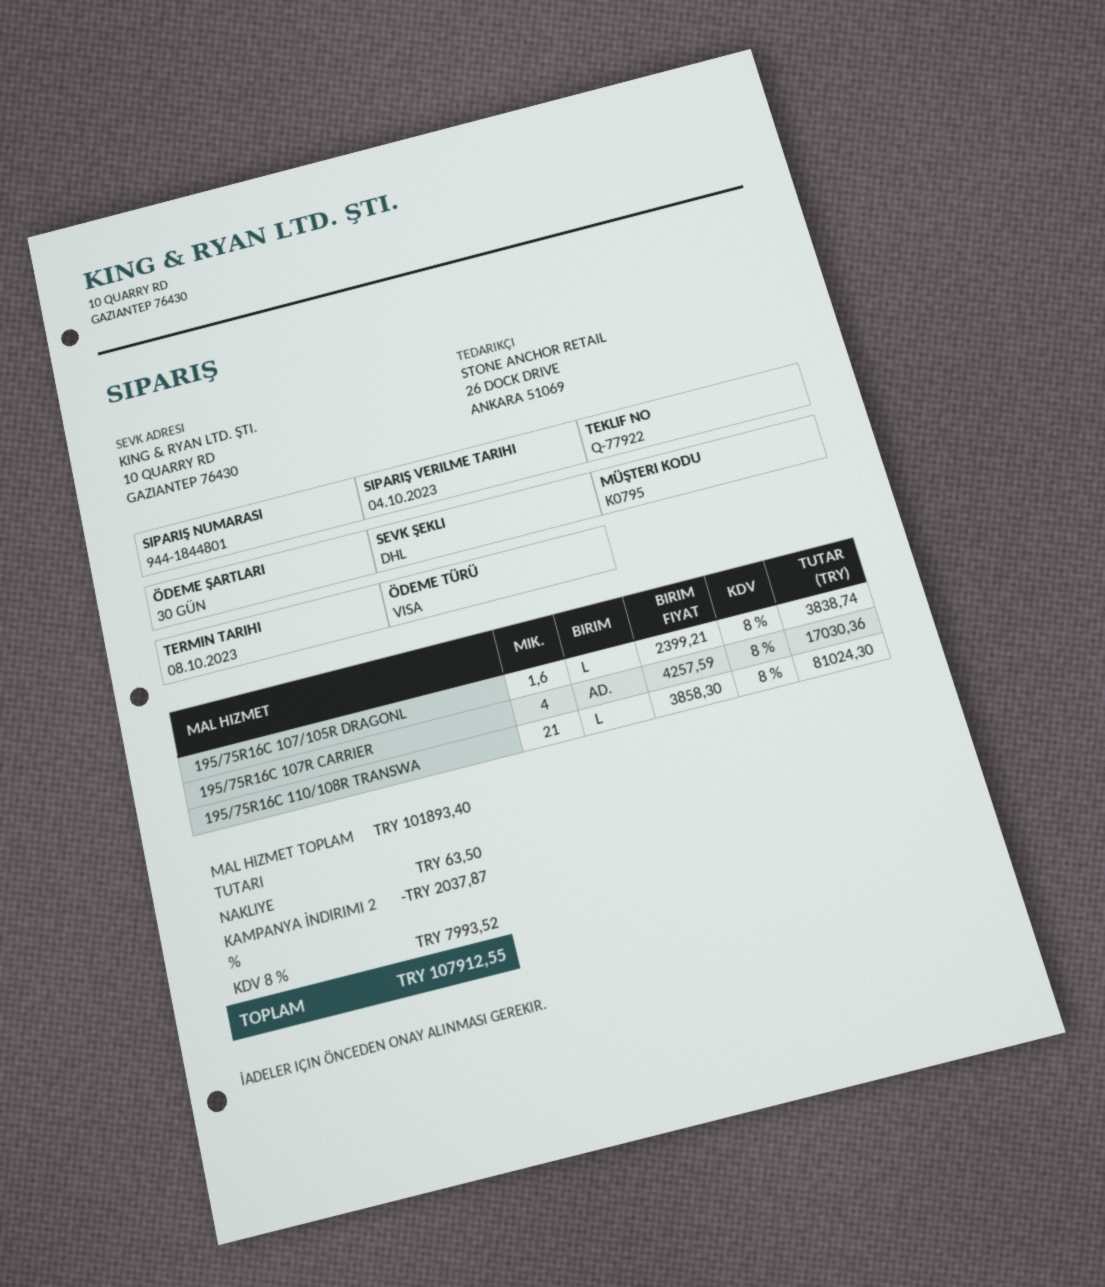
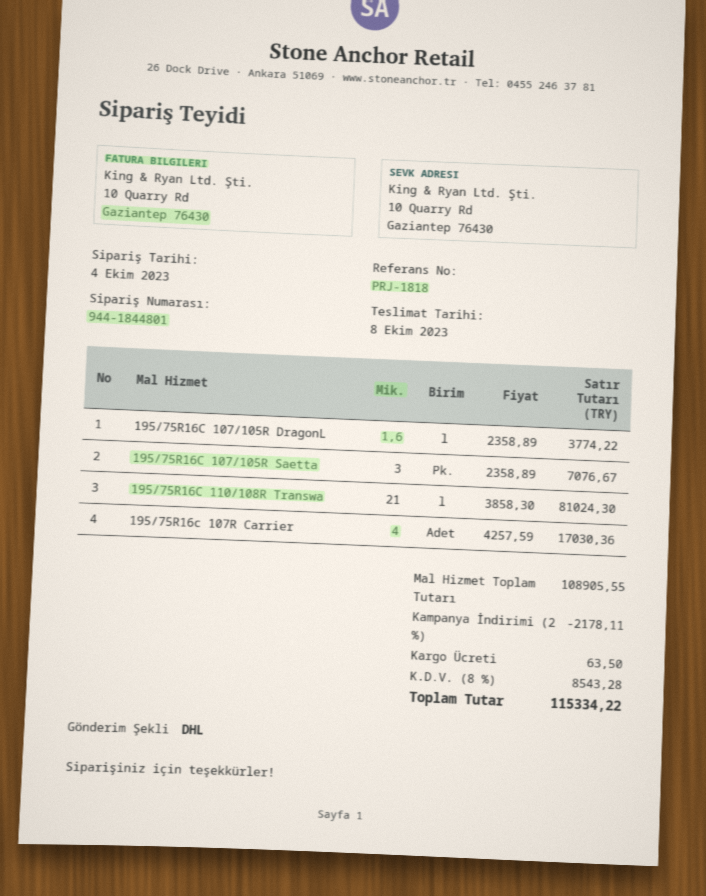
195/75R16C 107/105R DRAGONL: 1.6 x 2399.21 = 3838.74 -> 1.6 x 2358.89 = 3774.22
195/75R16C 107/105R Saetta: none -> 3 x 2358.89 = 7076.67
subtotal: 101893.40 -> 108905.55
discount: 2% = 2037.87 -> 2% = 2178.11
tax: 8% = 7993.52 -> 8% = 8543.28
total: 107912.55 -> 115334.22

